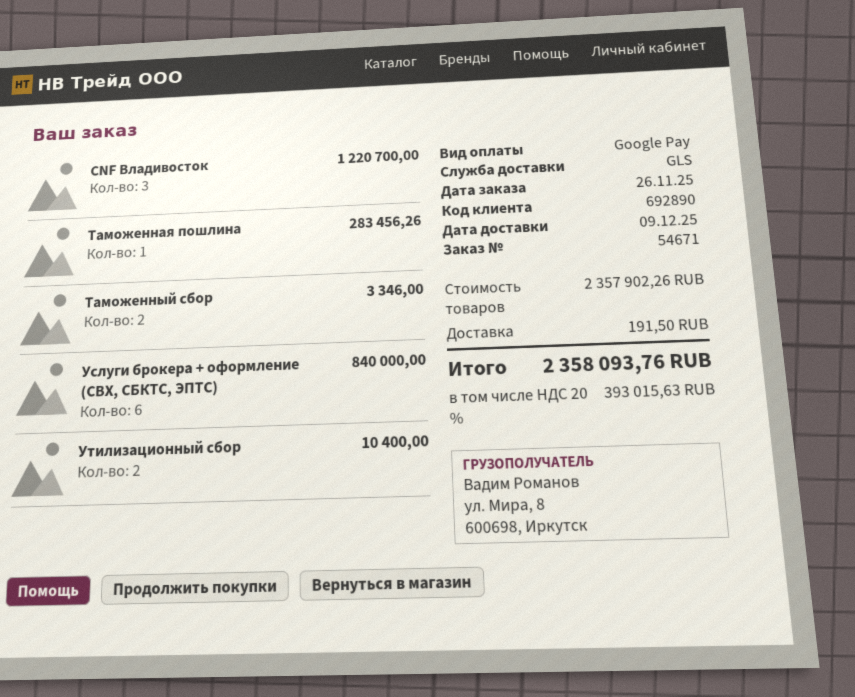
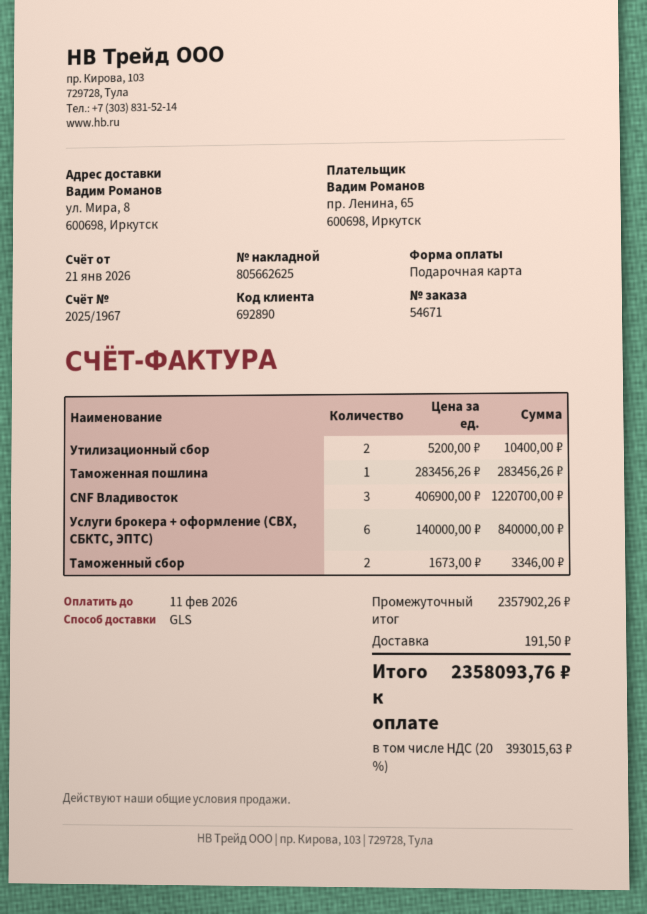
payment method: Google Pay -> gift card

